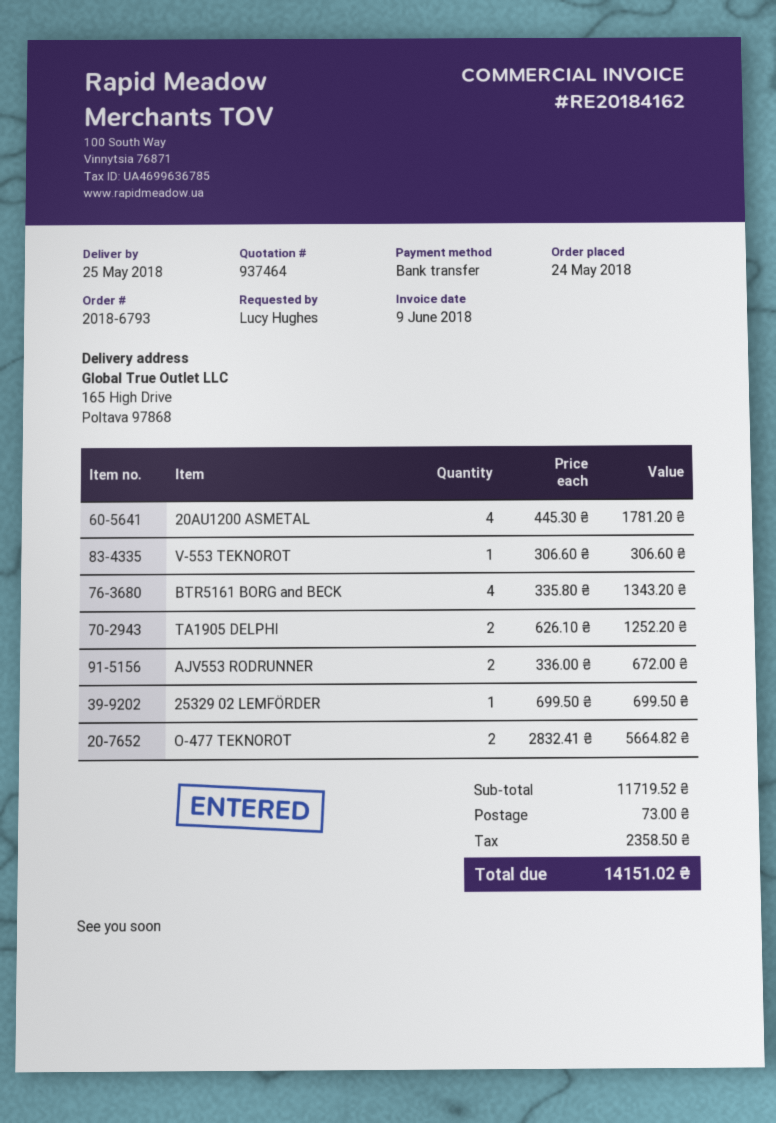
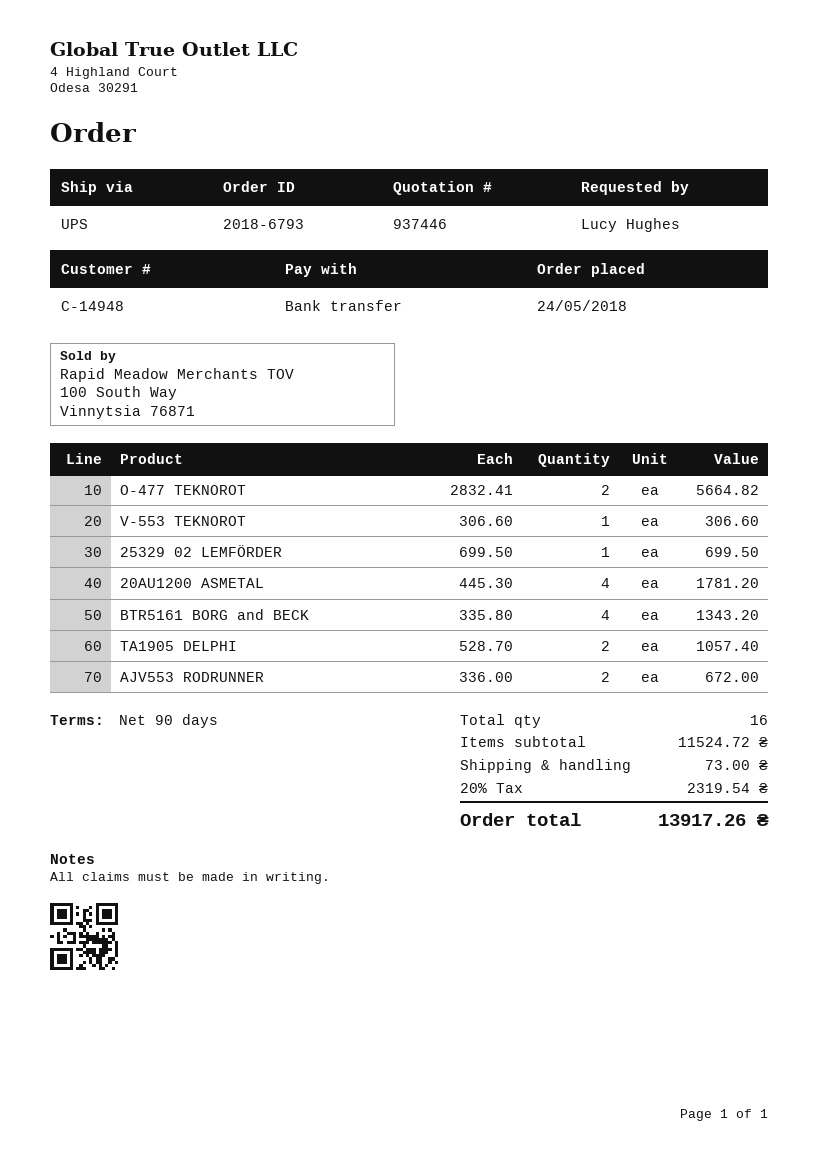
quote number: 937464 -> 937446
TA1905 DELPHI: 2 x 626.10 = 1252.20 -> 2 x 528.70 = 1057.40
subtotal: 11719.52 -> 11524.72
tax: 2358.50 -> 2319.54
total: 14151.02 -> 13917.26

